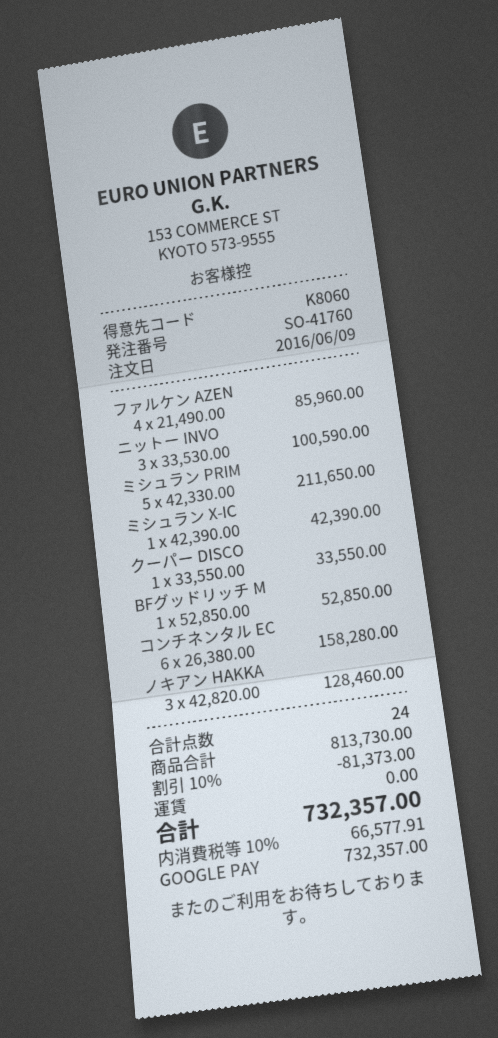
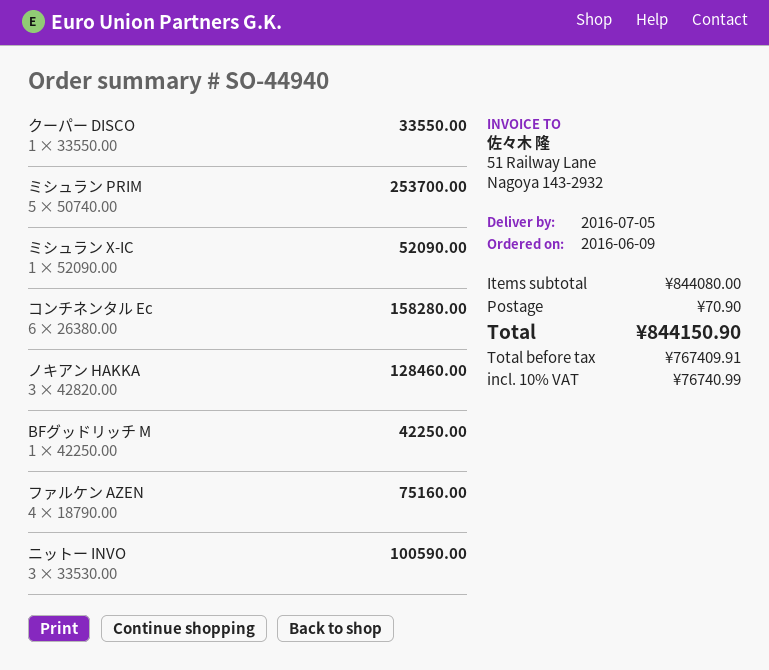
order number: SO-41760 -> SO-44940
ファルケン AZEN: 4 x 21490.00 = 85960.00 -> 4 x 18790.00 = 75160.00
ミシュラン PRIM: 5 x 42330.00 = 211650.00 -> 5 x 50740.00 = 253700.00
ミシュラン X-IC: 1 x 42390.00 = 42390.00 -> 1 x 52090.00 = 52090.00
BFグッドリッチ M: 1 x 52850.00 = 52850.00 -> 1 x 42250.00 = 42250.00
subtotal: 813730.00 -> 844080.00
discount: 10% = 81373.00 -> none
shipping: 0.00 -> 70.90
tax: 10% = 66577.91 -> 10% = 76740.99
total: 732357.00 -> 844150.90

